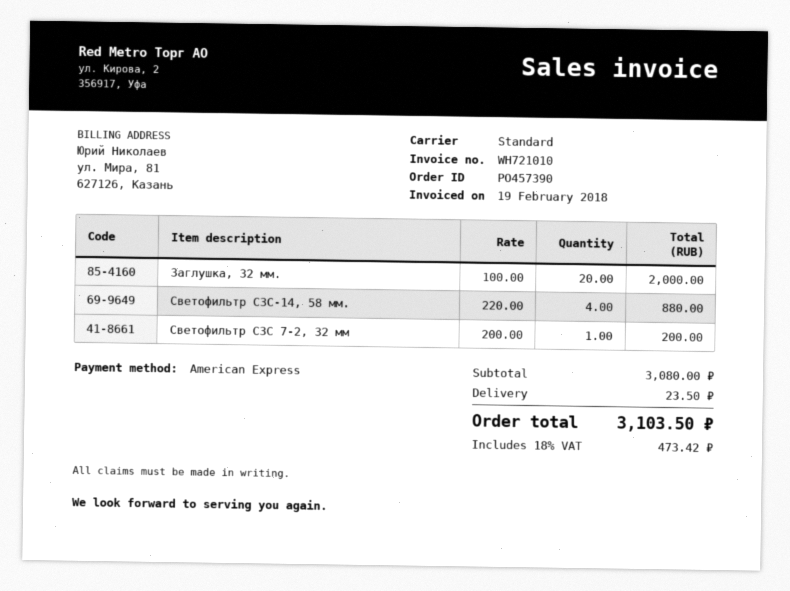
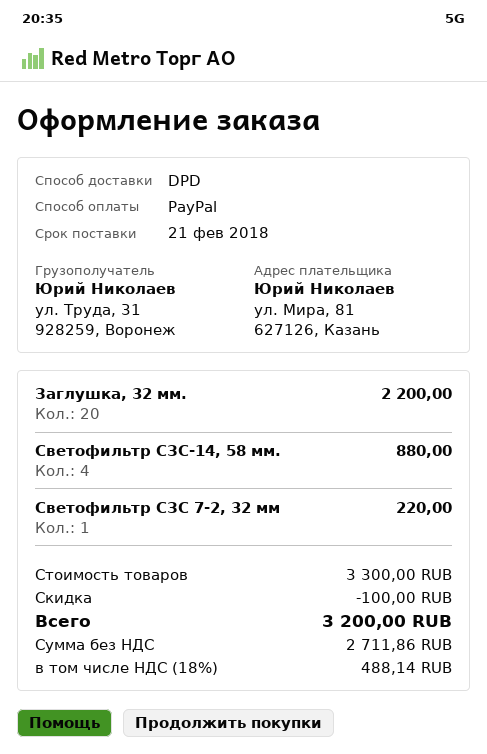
payment method: American Express -> PayPal
shipping method: standard -> DPD
Заглушка, 32 мм.: 20 for 2000.00 -> 20 for 2200.00
Светофильтр СЗС 7-2, 32 мм: 1 for 200.00 -> 1 for 220.00
subtotal: 3080.00 -> 3300.00
discount: none -> 100.00
shipping: 23.50 -> none
tax: 18% = 473.42 -> 18% = 488.14
total: 3103.50 -> 3200.00

